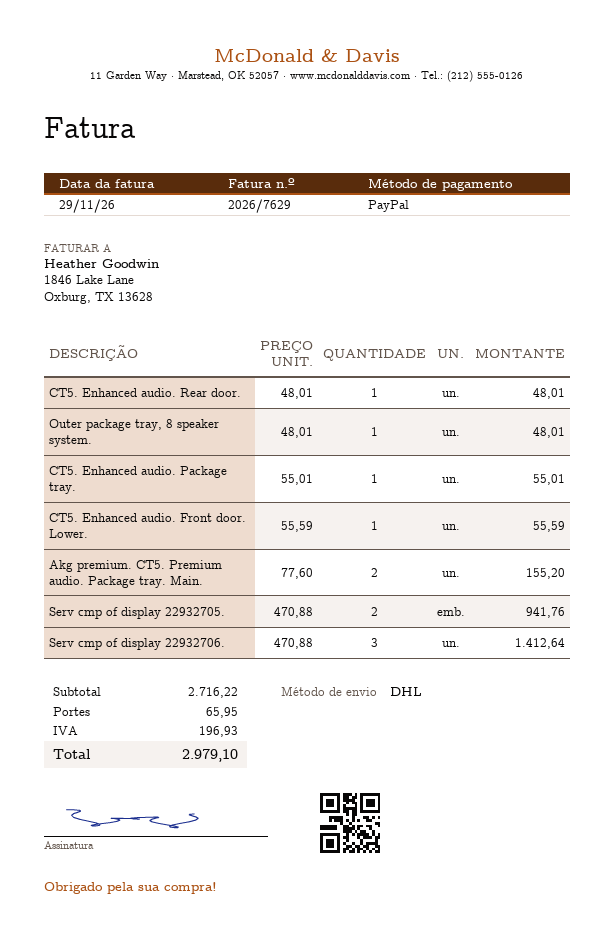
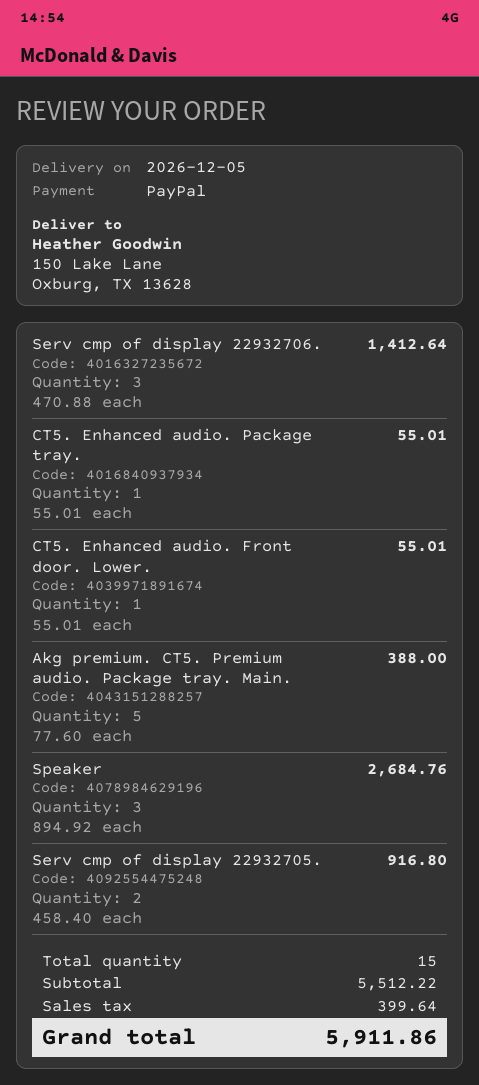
CT5. Enhanced audio. Rear door.: 1 x 48.01 = 48.01 -> none
Outer package tray, 8 speaker system.: 1 x 48.01 = 48.01 -> none
CT5. Enhanced audio. Front door. Lower.: 1 x 55.59 = 55.59 -> 1 x 55.01 = 55.01
Akg premium. CT5. Premium audio. Package tray. Main.: 2 x 77.60 = 155.20 -> 5 x 77.60 = 388.00
Serv cmp of display 22932705.: 2 x 470.88 = 941.76 -> 2 x 458.40 = 916.80
Speaker: none -> 3 x 894.92 = 2684.76
subtotal: 2716.22 -> 5512.22
shipping: 65.95 -> none
tax: 196.93 -> 399.64
total: 2979.10 -> 5911.86

